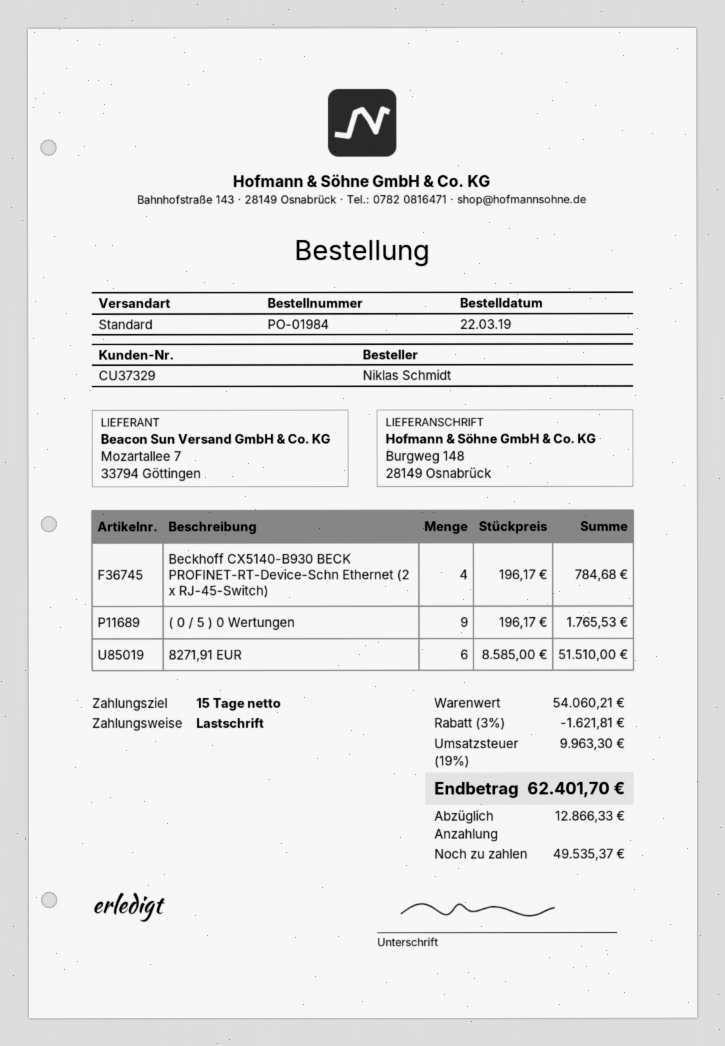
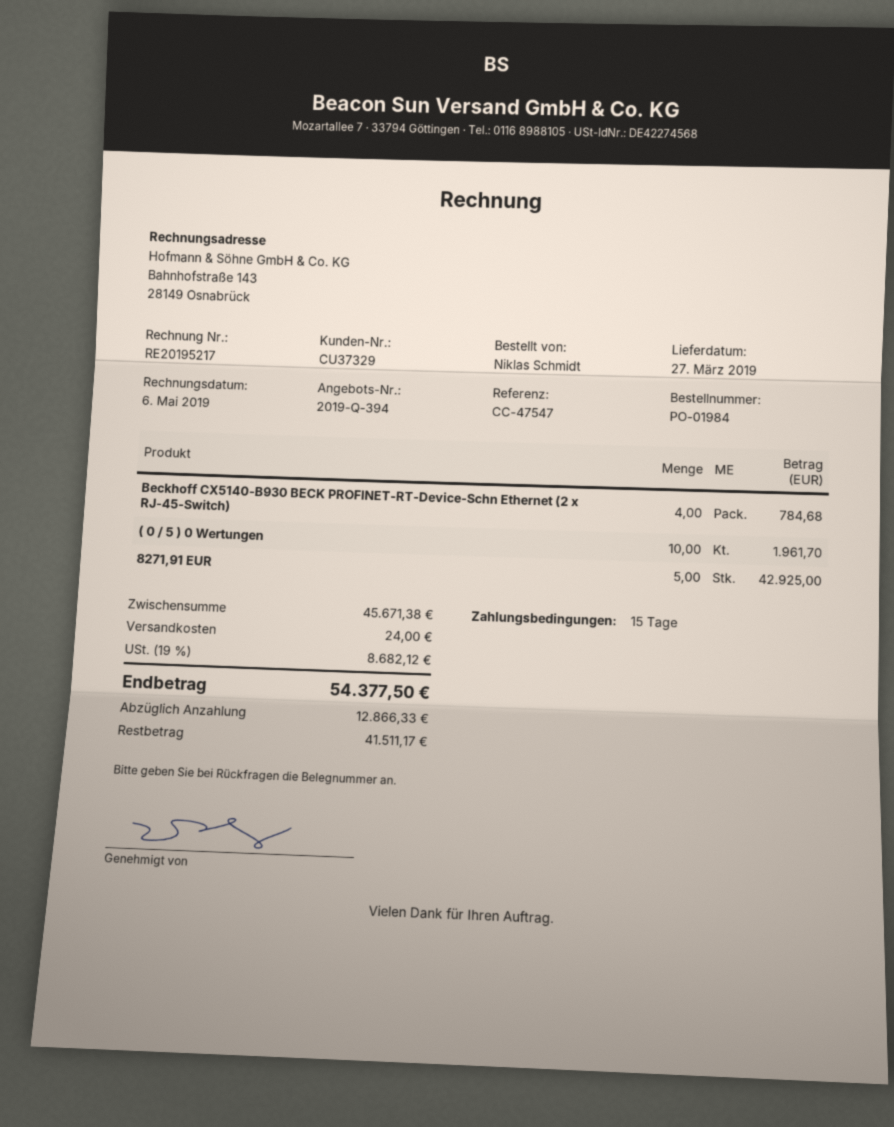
( 0 / 5 ) 0 Wertungen: 9 for 1765.53 -> 10 for 1961.70
8271,91 EUR: 6 for 51510.00 -> 5 for 42925.00
subtotal: 54060.21 -> 45671.38
discount: 3% = 1621.81 -> none
shipping: none -> 24.00
tax: 19% = 9963.30 -> 19% = 8682.12
total: 62401.70 -> 54377.50
balance: 49535.37 -> 41511.17

